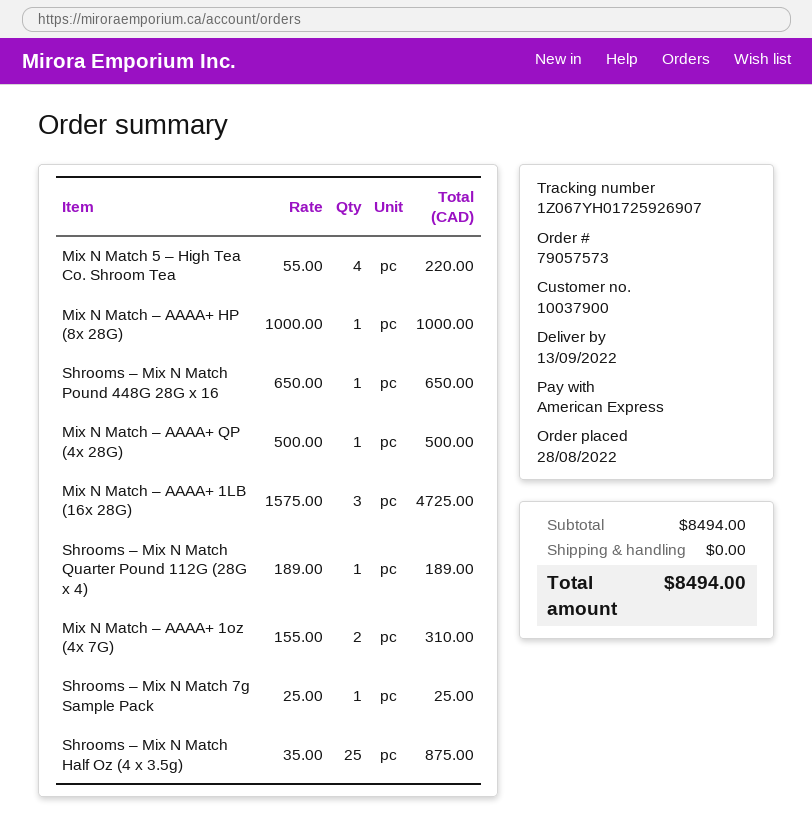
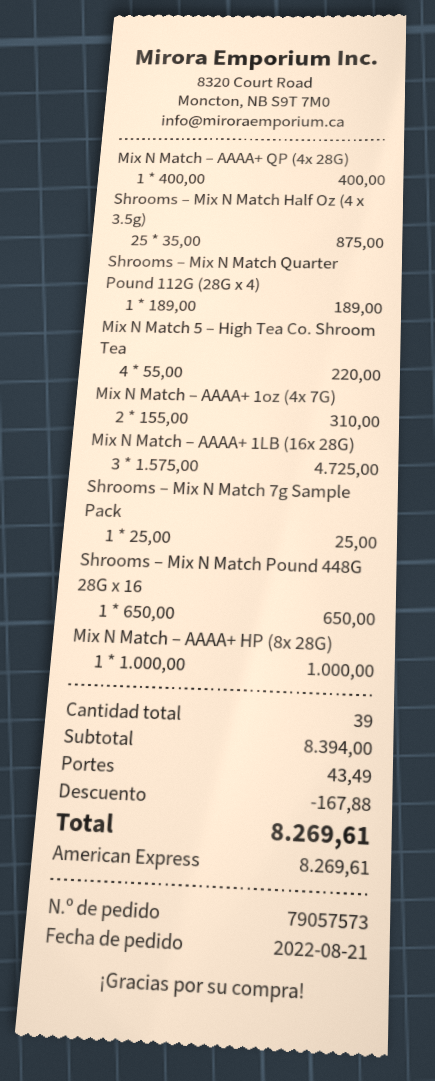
order date: 2022-08-28 -> 2022-08-21
Mix N Match – AAAA+ QP (4x 28G): 1 x 500.00 = 500.00 -> 1 x 400.00 = 400.00
subtotal: 8494.00 -> 8394.00
discount: none -> 167.88
shipping: 0.00 -> 43.49
total: 8494.00 -> 8269.61

